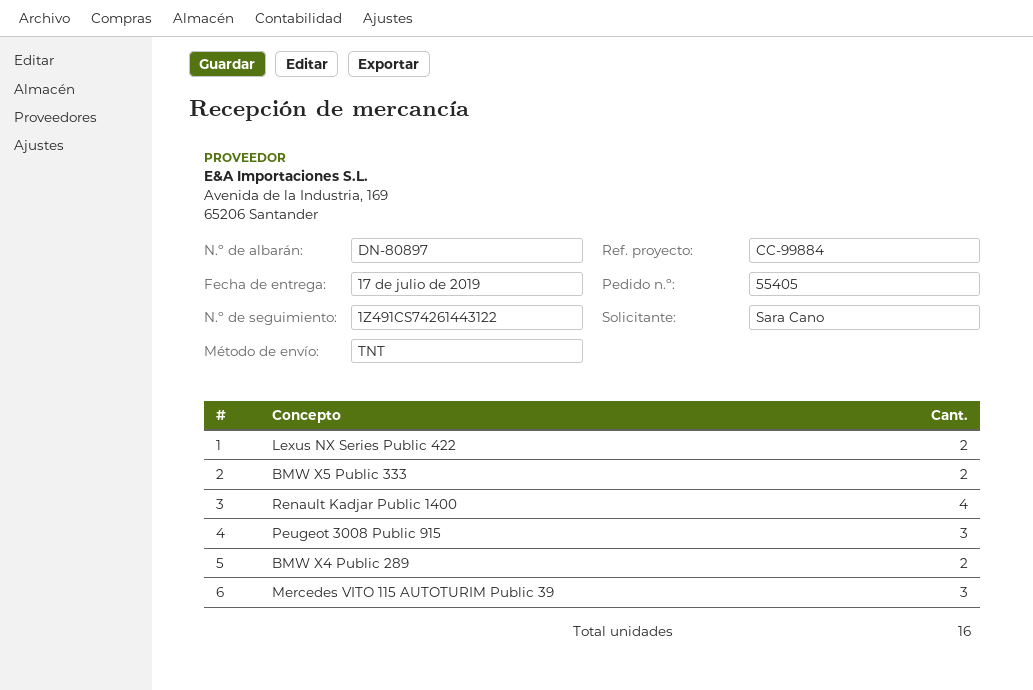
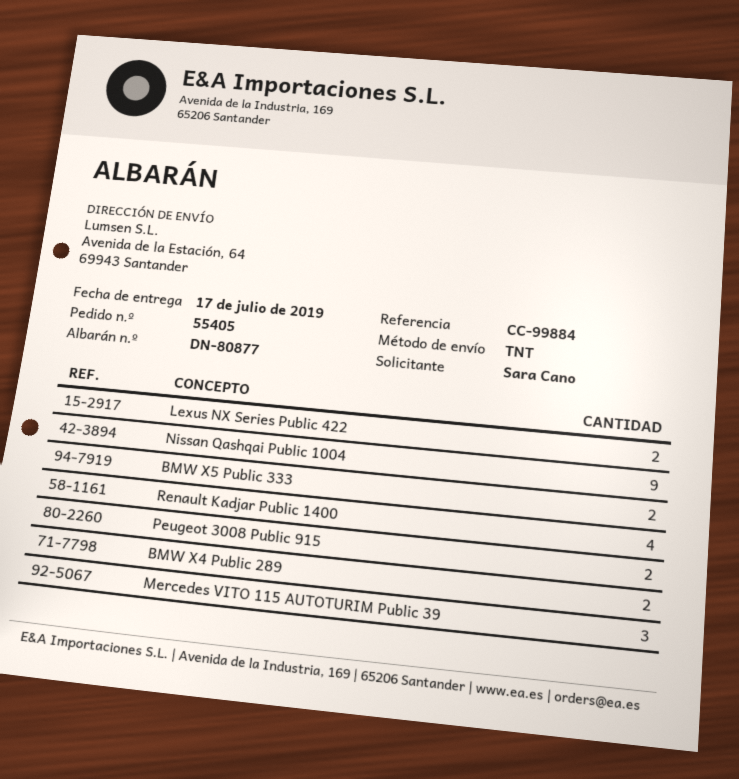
delivery note number: DN-80897 -> DN-80877
Peugeot 3008 Public 915: 3 -> 2
Nissan Qashqai Public 1004: none -> 9

